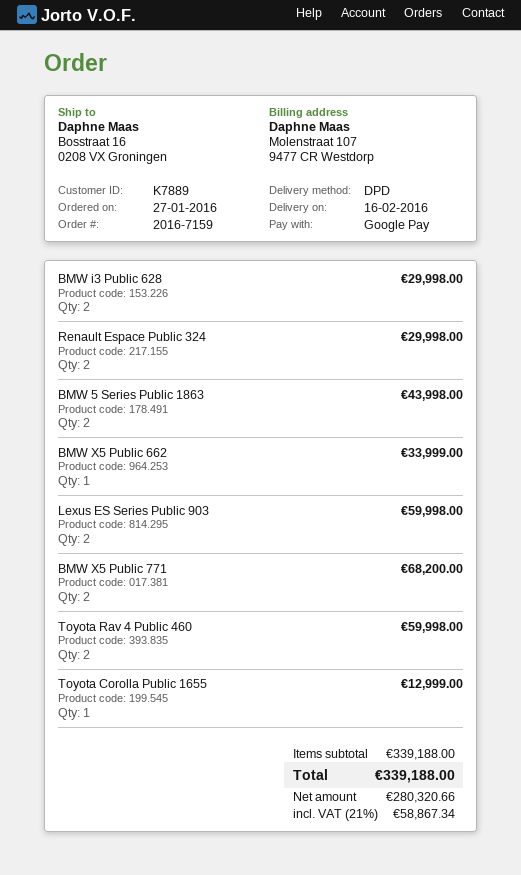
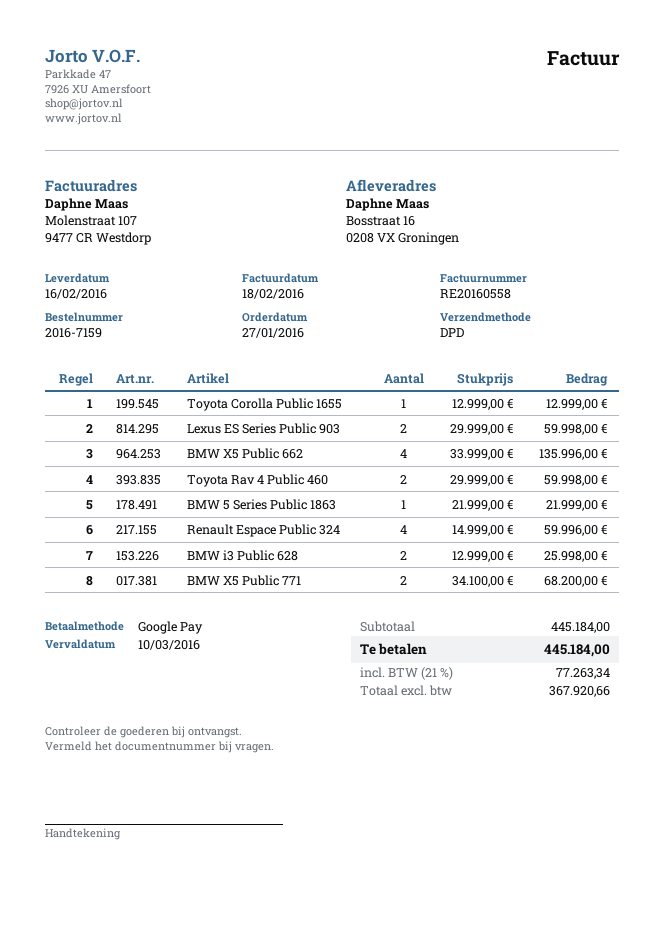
BMW i3 Public 628: 2 for 29998.00 -> 2 for 25998.00
Renault Espace Public 324: 2 for 29998.00 -> 4 for 59996.00
BMW 5 Series Public 1863: 2 for 43998.00 -> 1 for 21999.00
BMW X5 Public 662: 1 for 33999.00 -> 4 for 135996.00
subtotal: 339188.00 -> 445184.00
net: 280320.66 -> 367920.66
tax: 21% = 58867.34 -> 21% = 77263.34
total: 339188.00 -> 445184.00

